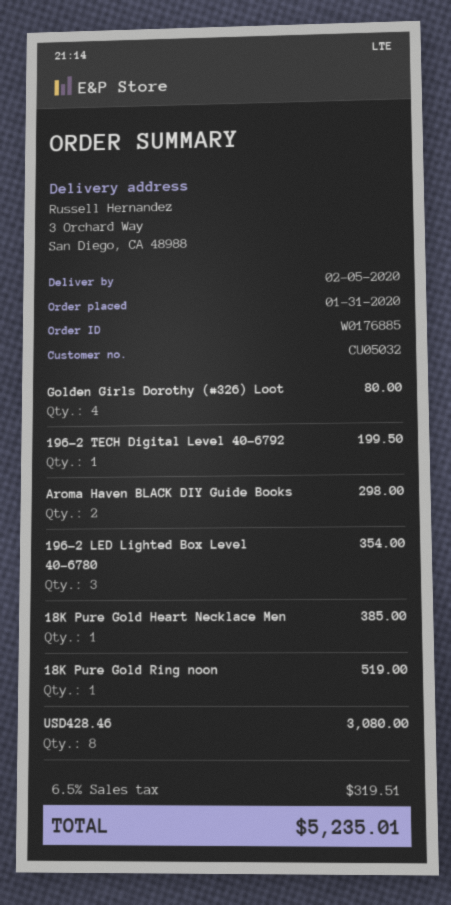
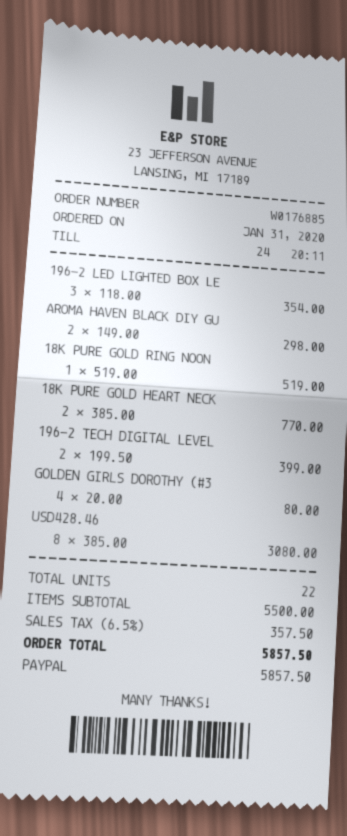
196-2 TECH Digital Level 40-6792: 1 for 199.50 -> 2 for 399.00
18K Pure Gold Heart Necklace Men: 1 for 385.00 -> 2 for 770.00
tax: 6.5% = 319.51 -> 6.5% = 357.50
total: 5235.01 -> 5857.50

